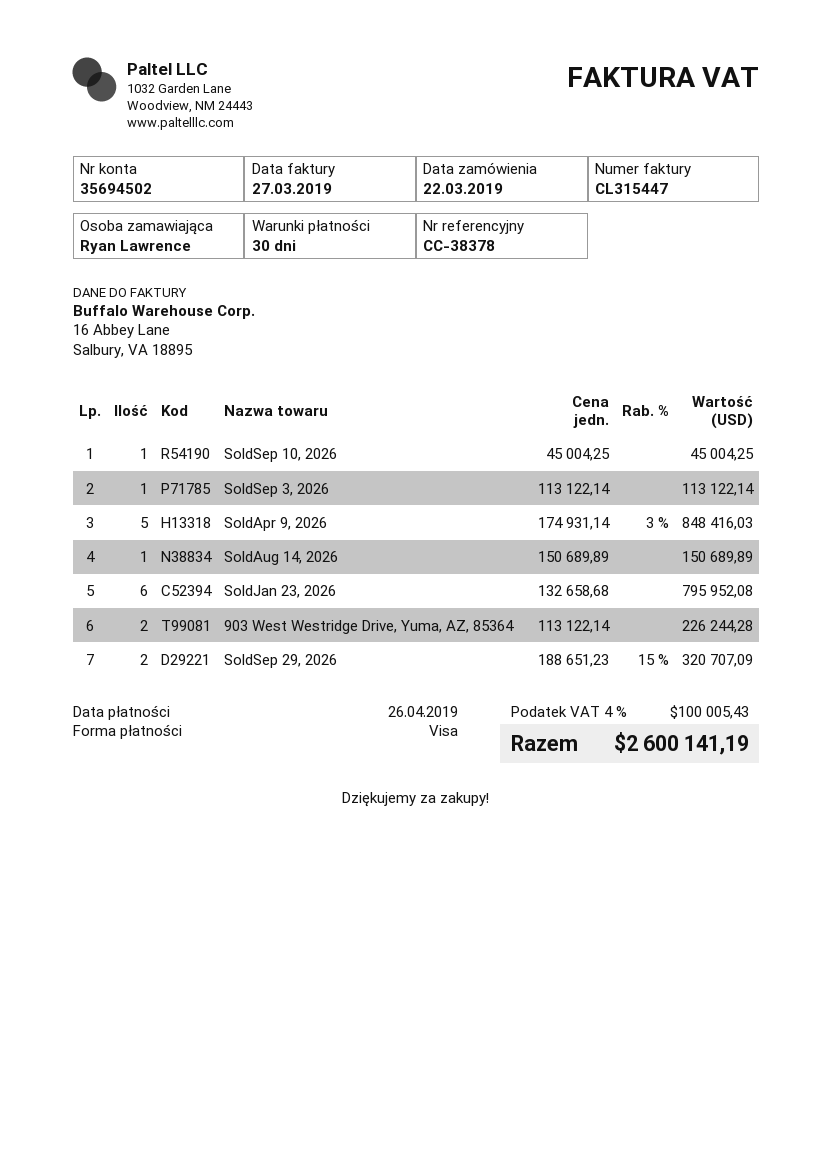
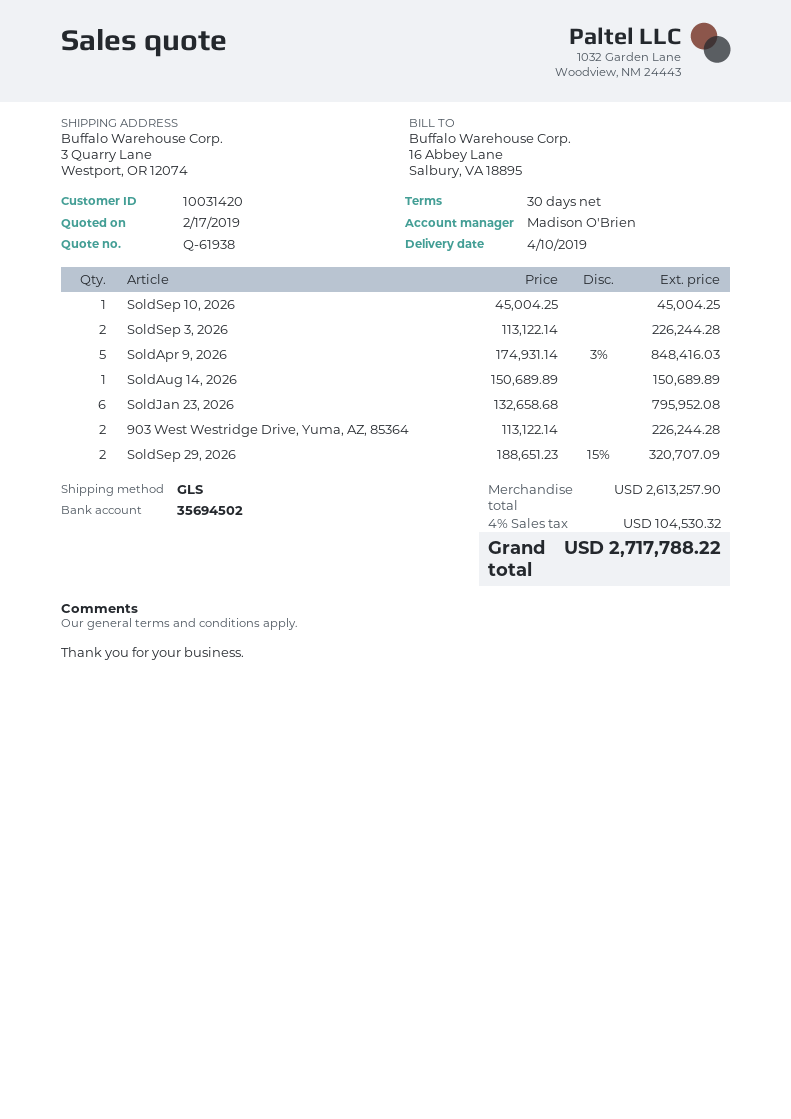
SoldSep 3, 2026: 1 x 113122.14 = 113122.14 -> 2 x 113122.14 = 226244.28
tax: 4% = 100005.43 -> 4% = 104530.32
total: 2600141.19 -> 2717788.22

